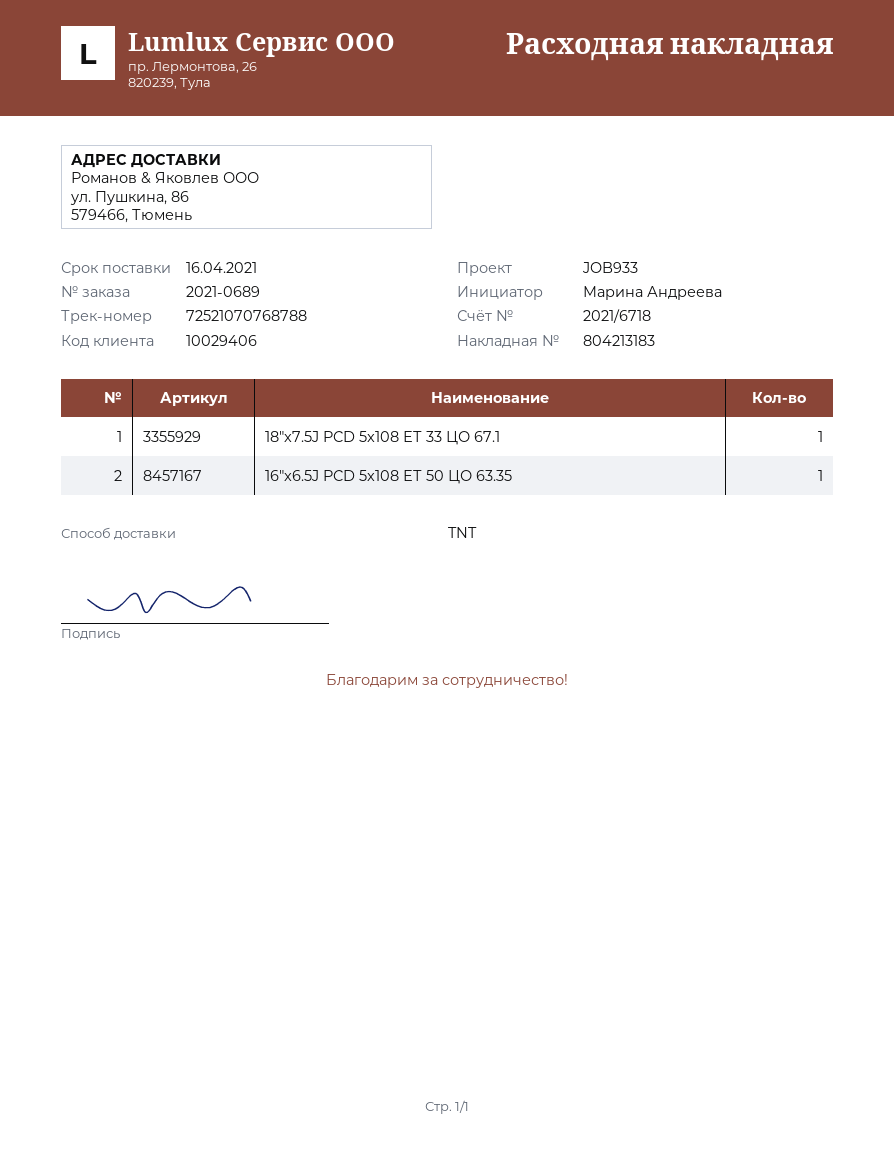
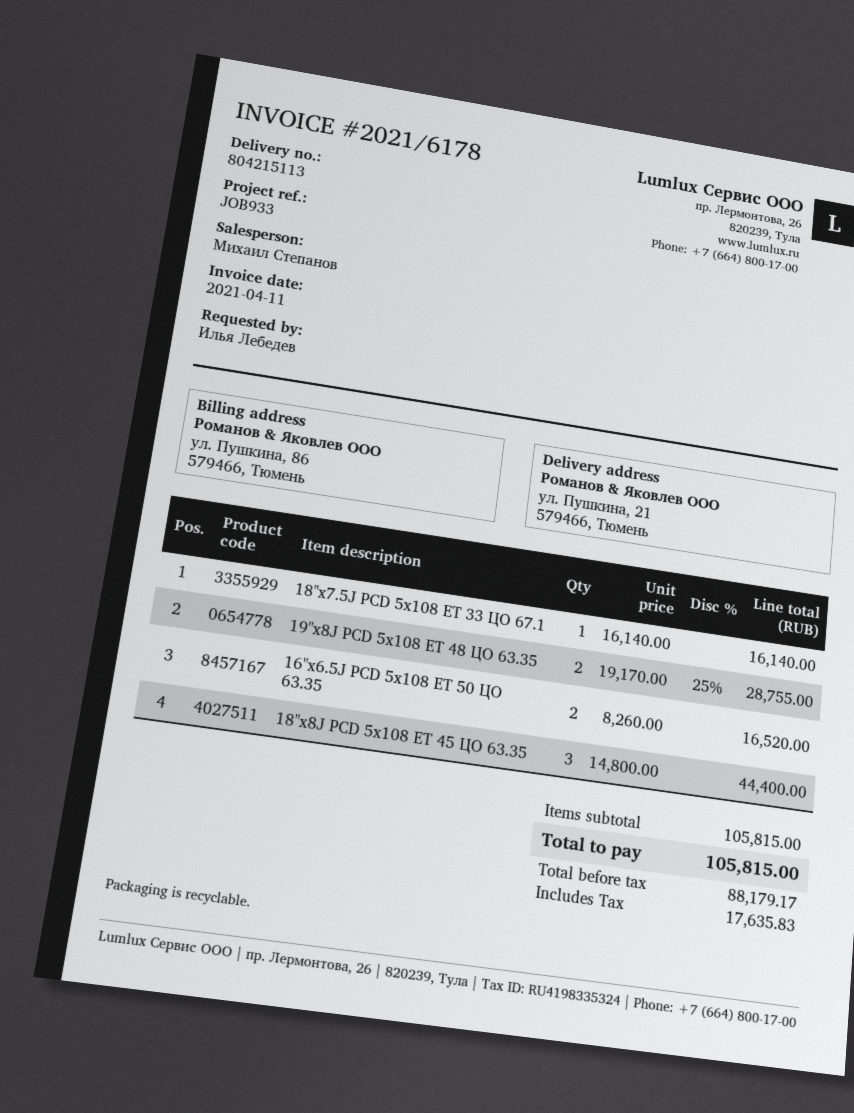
delivery note number: 804213183 -> 804215113
invoice number: 2021/6718 -> 2021/6178
ordered by: Марина Андреева -> Илья Лебедев
ship to: ул. Пушкина, 86, 579466, Тюмень -> ул. Пушкина, 21, 579466, Тюмень
16"x6.5J PCD 5x108 ЕТ 50 ЦО 63.35: 1 -> 2
19"x8J PCD 5x108 ЕТ 48 ЦО 63.35: none -> 2
18"x8J PCD 5x108 ЕТ 45 ЦО 63.35: none -> 3

